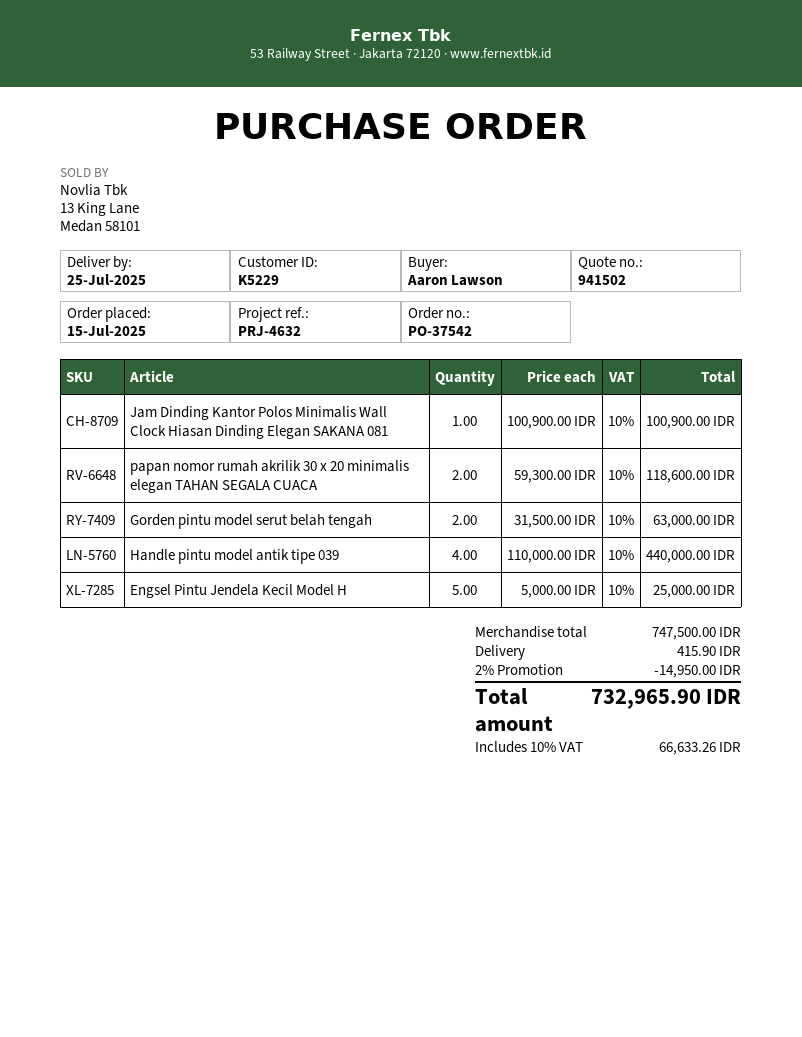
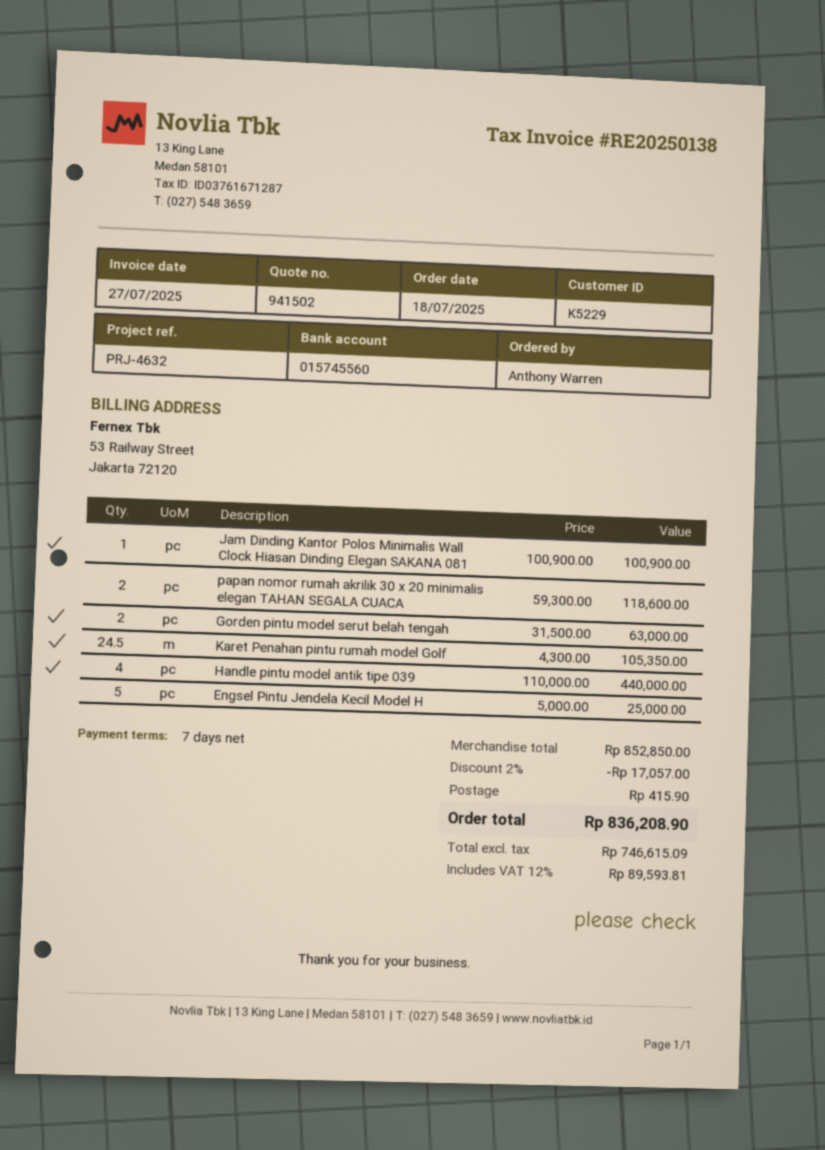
order date: 2025-07-15 -> 2025-07-18
ordered by: Aaron Lawson -> Anthony Warren
Karet Penahan pintu rumah model Golf: none -> 24.5 x 4300.00 = 105350.00
subtotal: 747500.00 -> 852850.00
discount: 2% = 14950.00 -> 2% = 17057.00
tax: 10% = 66633.26 -> 12% = 89593.81
total: 732965.90 -> 836208.90

